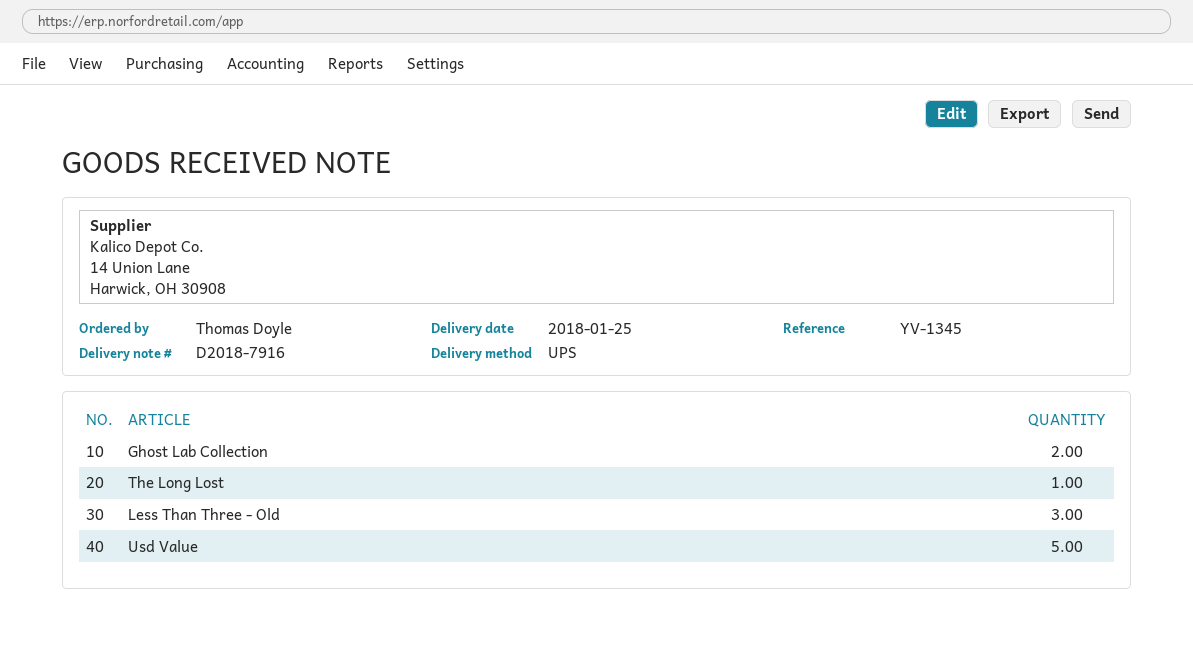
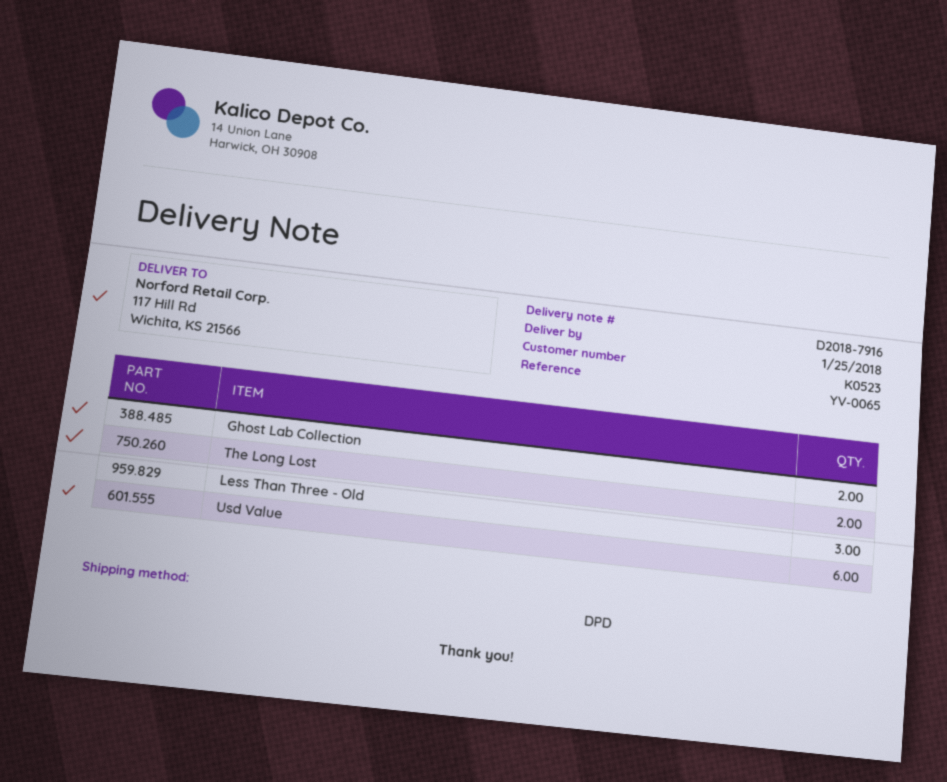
reference: YV-1345 -> YV-0065
shipping method: UPS -> DPD
The Long Lost: 1 -> 2
Usd Value: 5 -> 6

